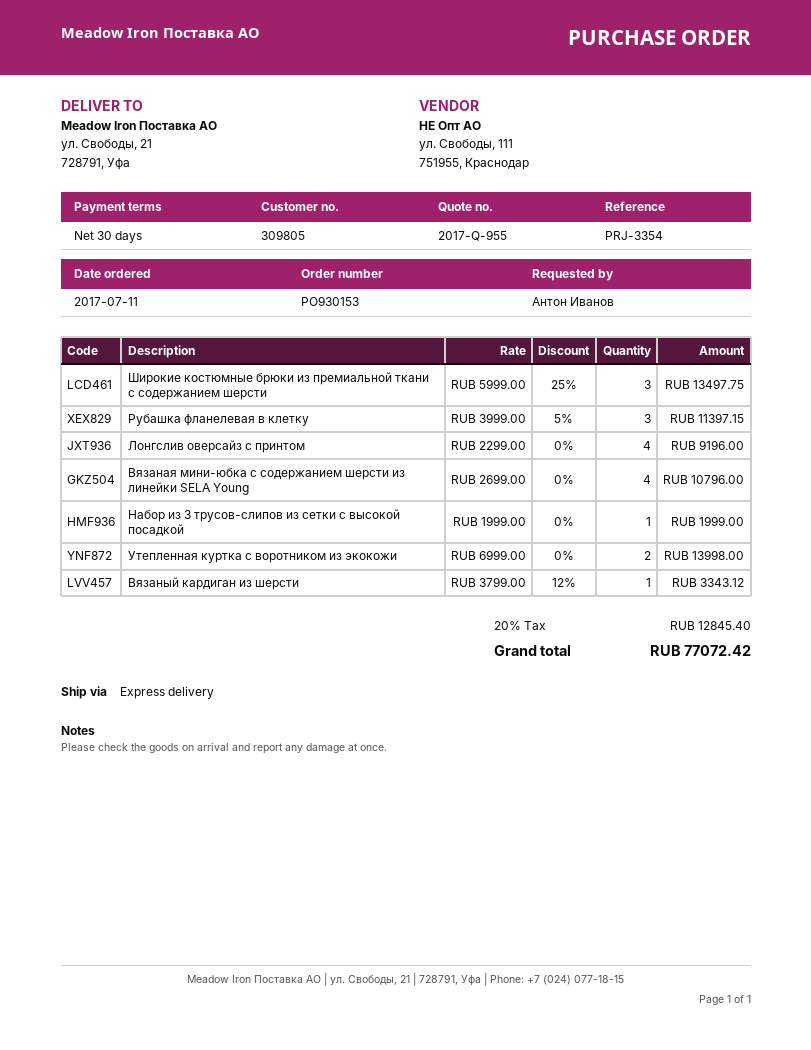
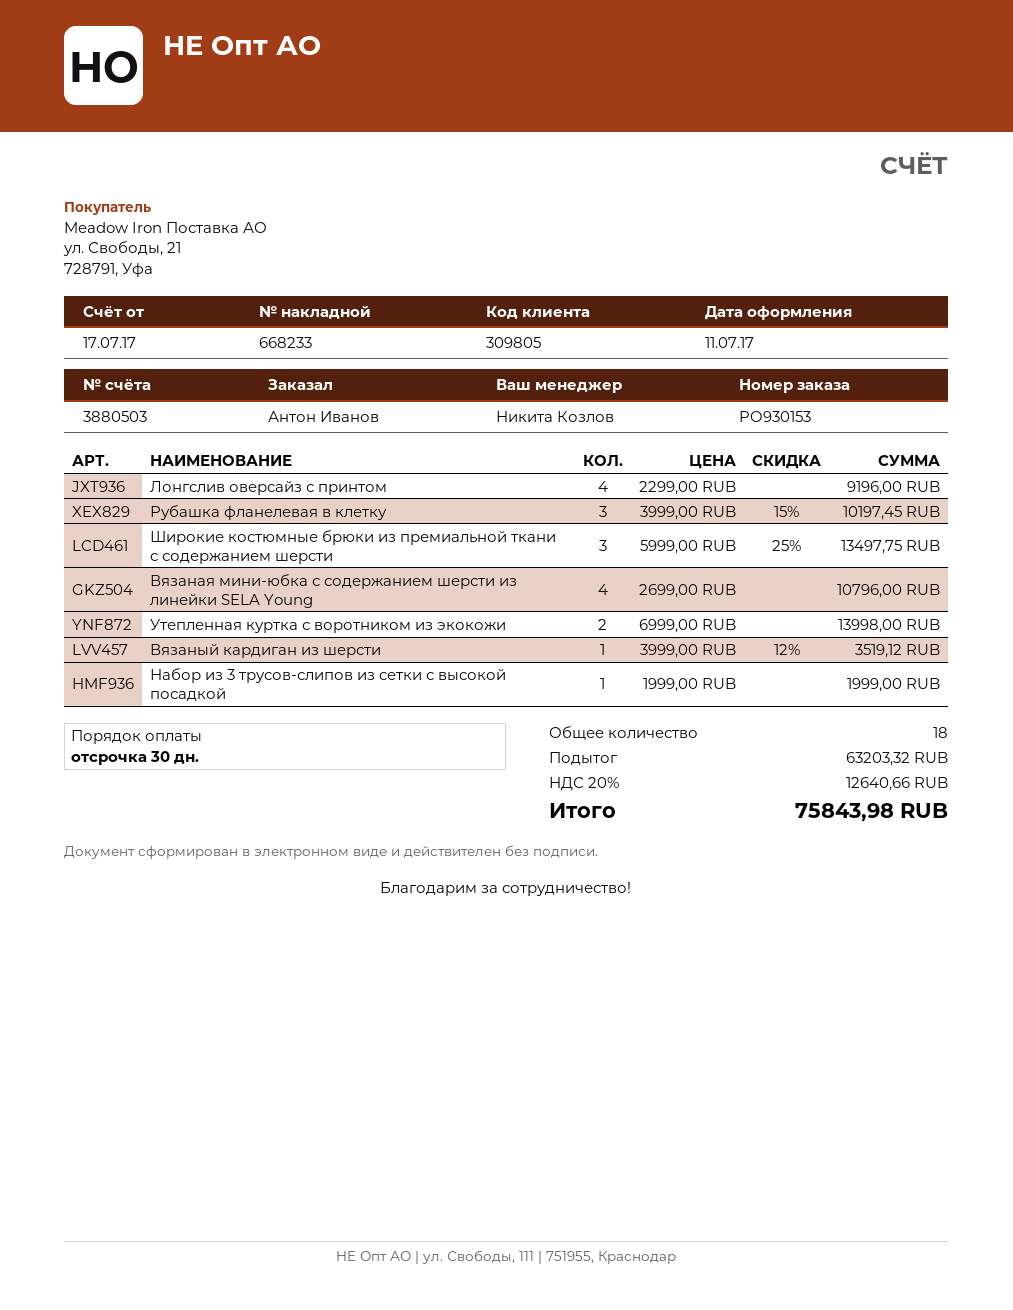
Рубашка фланелевая в клетку: 3 x 3999.00 - 5% = 11397.15 -> 3 x 3999.00 - 15% = 10197.45
Вязаный кардиган из шерсти: 1 x 3799.00 - 12% = 3343.12 -> 1 x 3999.00 - 12% = 3519.12
tax: 20% = 12845.40 -> 20% = 12640.66
total: 77072.42 -> 75843.98

